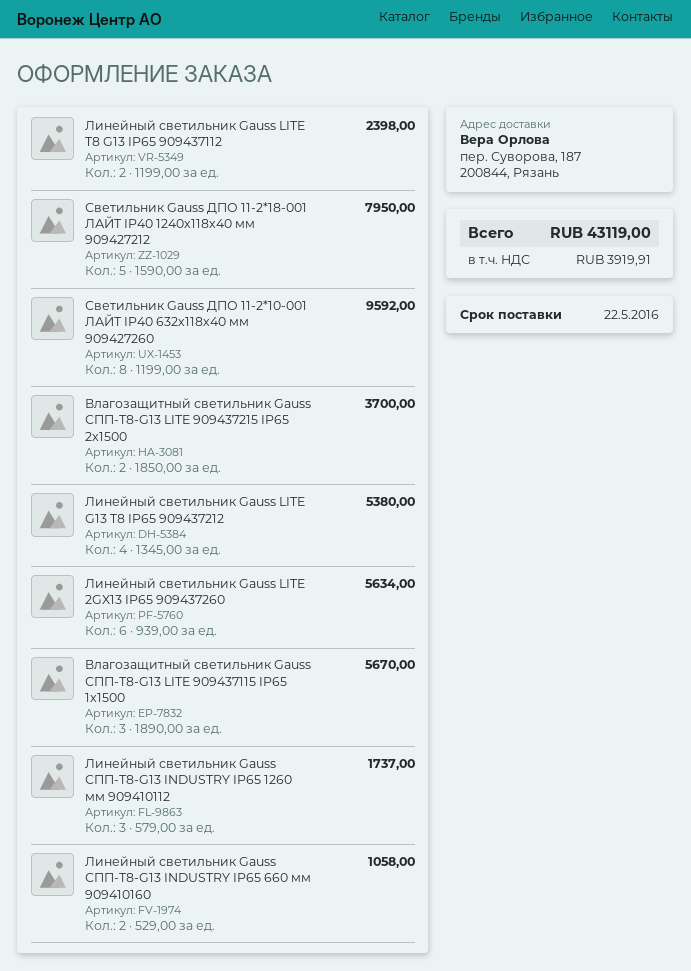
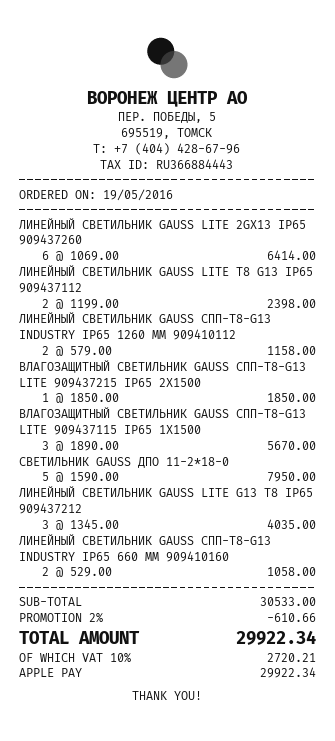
Светильник Gauss ДПО 11-2*10-001 ЛАЙТ IP40 632х118х40 мм 909427260: 8 x 1199.00 = 9592.00 -> none
Влагозащитный светильник Gauss СПП-Т8-G13 LITE 909437215 IP65 2x1500: 2 x 1850.00 = 3700.00 -> 1 x 1850.00 = 1850.00
Линейный светильник Gauss LITE G13 T8 IP65 909437212: 4 x 1345.00 = 5380.00 -> 3 x 1345.00 = 4035.00
Линейный светильник Gauss LITE 2GX13 IP65 909437260: 6 x 939.00 = 5634.00 -> 6 x 1069.00 = 6414.00
Линейный светильник Gauss СПП-Т8-G13 INDUSTRY IP65 1260 мм 909410112: 3 x 579.00 = 1737.00 -> 2 x 579.00 = 1158.00
discount: none -> 2% = 610.66
tax: 3919.91 -> 2720.21
total: 43119.00 -> 29922.34

